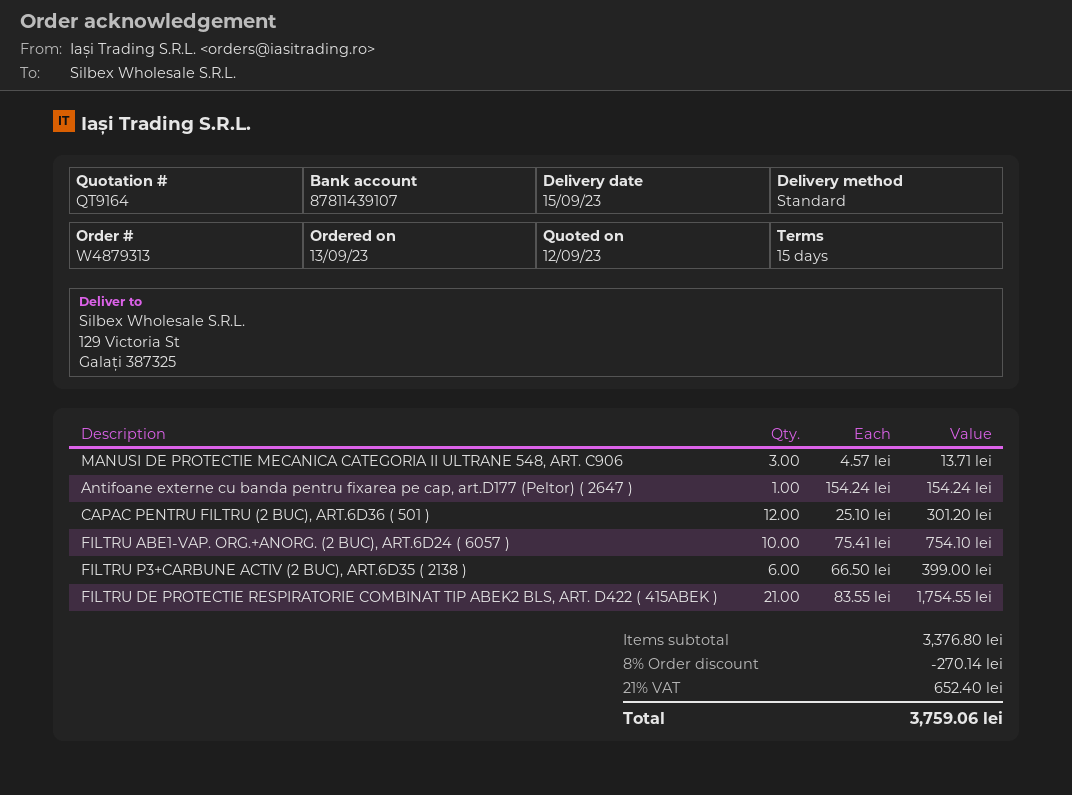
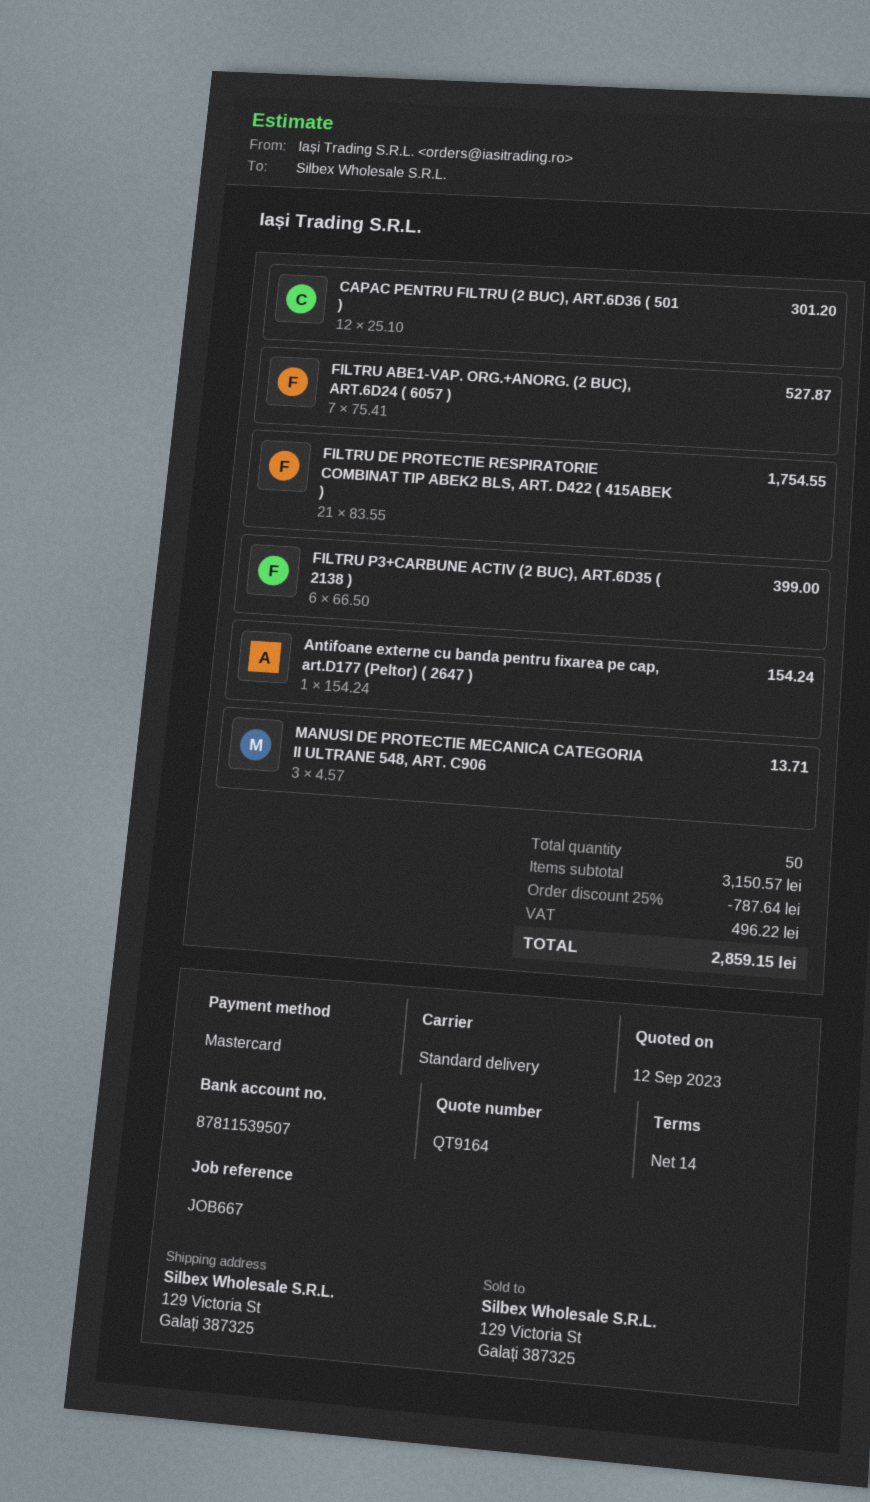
payment terms: 15 days -> 14 days
bank account: 87811439107 -> 87811539507
FILTRU ABE1-VAP. ORG.+ANORG. (2 BUC), ART.6D24 ( 6057 ): 10 x 75.41 = 754.10 -> 7 x 75.41 = 527.87
subtotal: 3376.80 -> 3150.57
discount: 8% = 270.14 -> 25% = 787.64
tax: 652.40 -> 496.22
total: 3759.06 -> 2859.15

